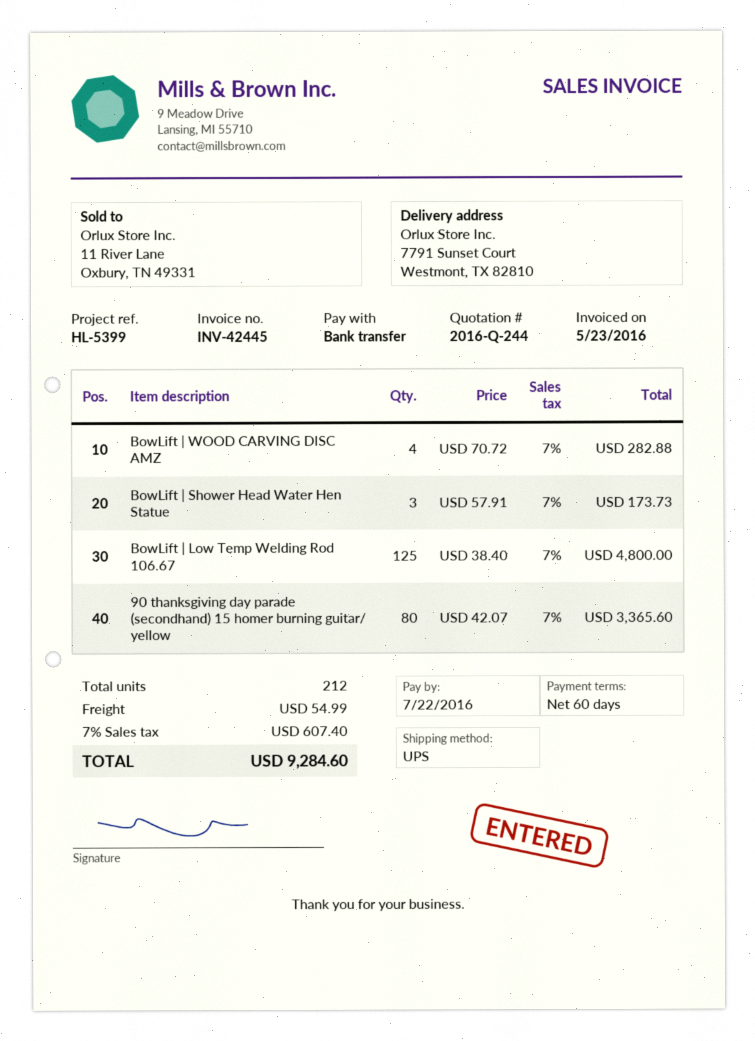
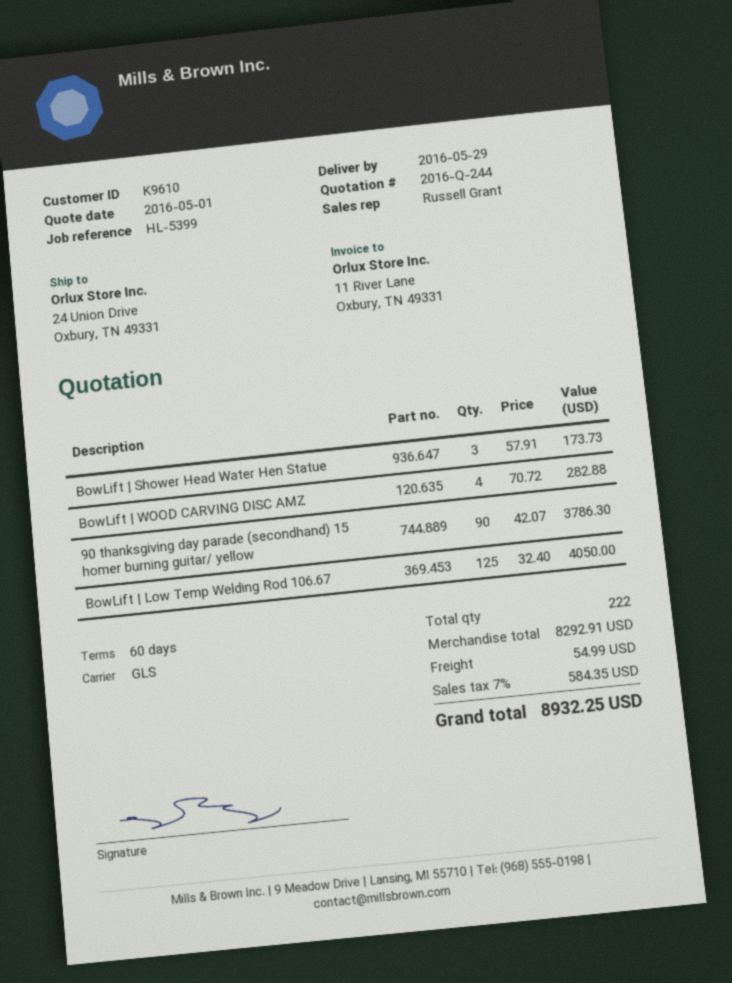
shipping method: UPS -> GLS
ship to: 7791 Sunset Court, Westmont, TX 82810 -> 24 Union Drive, Oxbury, TN 49331
BowLift | Low Temp Welding Rod 106.67: 125 x 38.40 = 4800.00 -> 125 x 32.40 = 4050.00
90 thanksgiving day parade (secondhand) 15 homer burning guitar/ yellow: 80 x 42.07 = 3365.60 -> 90 x 42.07 = 3786.30
total quantity: 212 -> 222
tax: 7% = 607.40 -> 7% = 584.35
total: 9284.60 -> 8932.25

